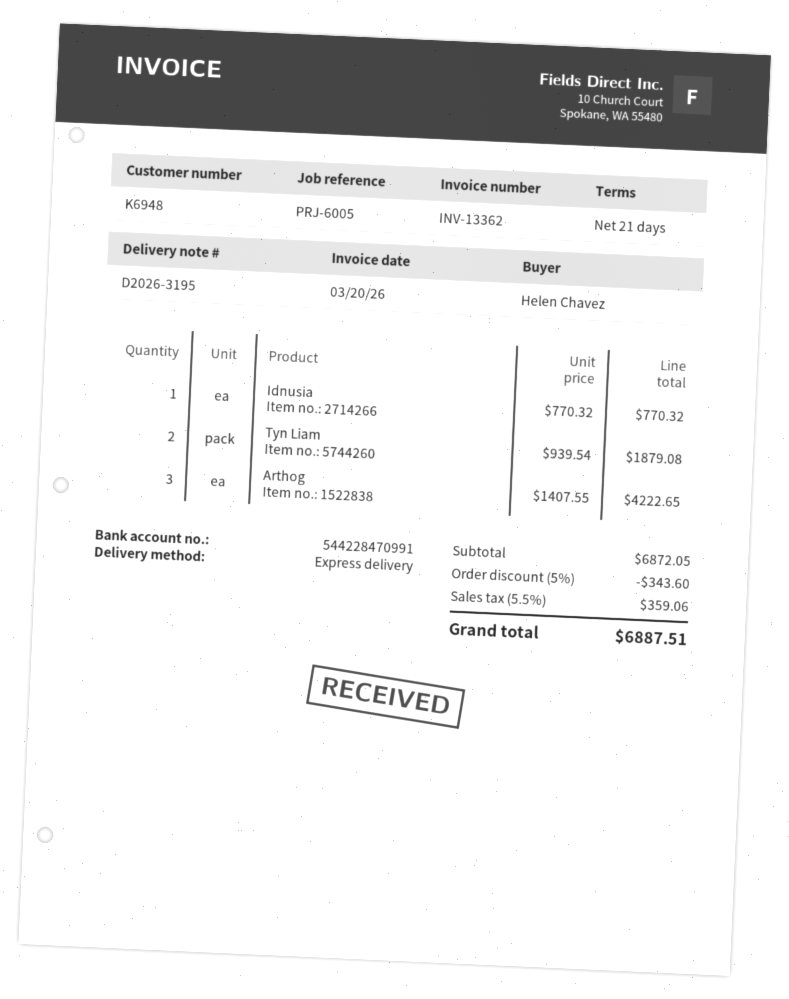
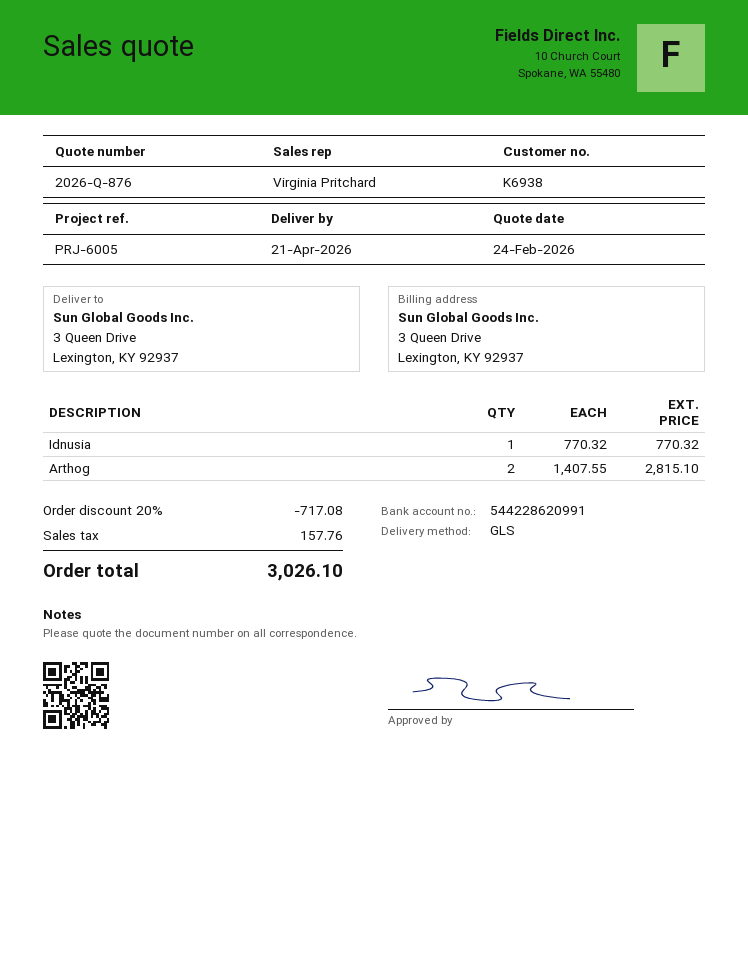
customer number: K6948 -> K6938
bank account: 544228470991 -> 544228620991
shipping method: express -> GLS
Tyn Liam: 2 x 939.54 = 1879.08 -> none
Arthog: 3 x 1407.55 = 4222.65 -> 2 x 1407.55 = 2815.10
discount: 5% = 343.60 -> 20% = 717.08
tax: 359.06 -> 157.76
total: 6887.51 -> 3026.10

